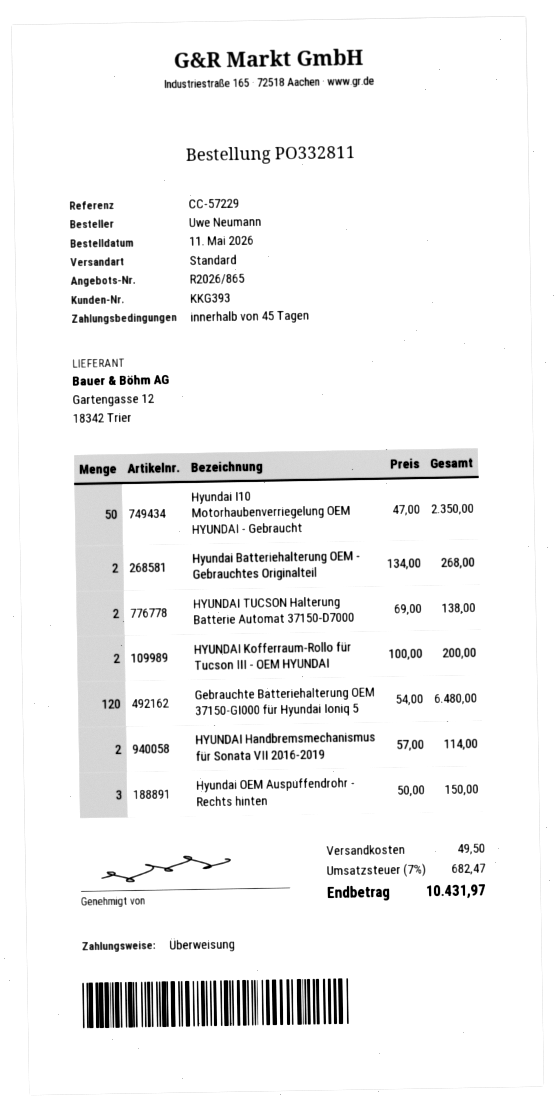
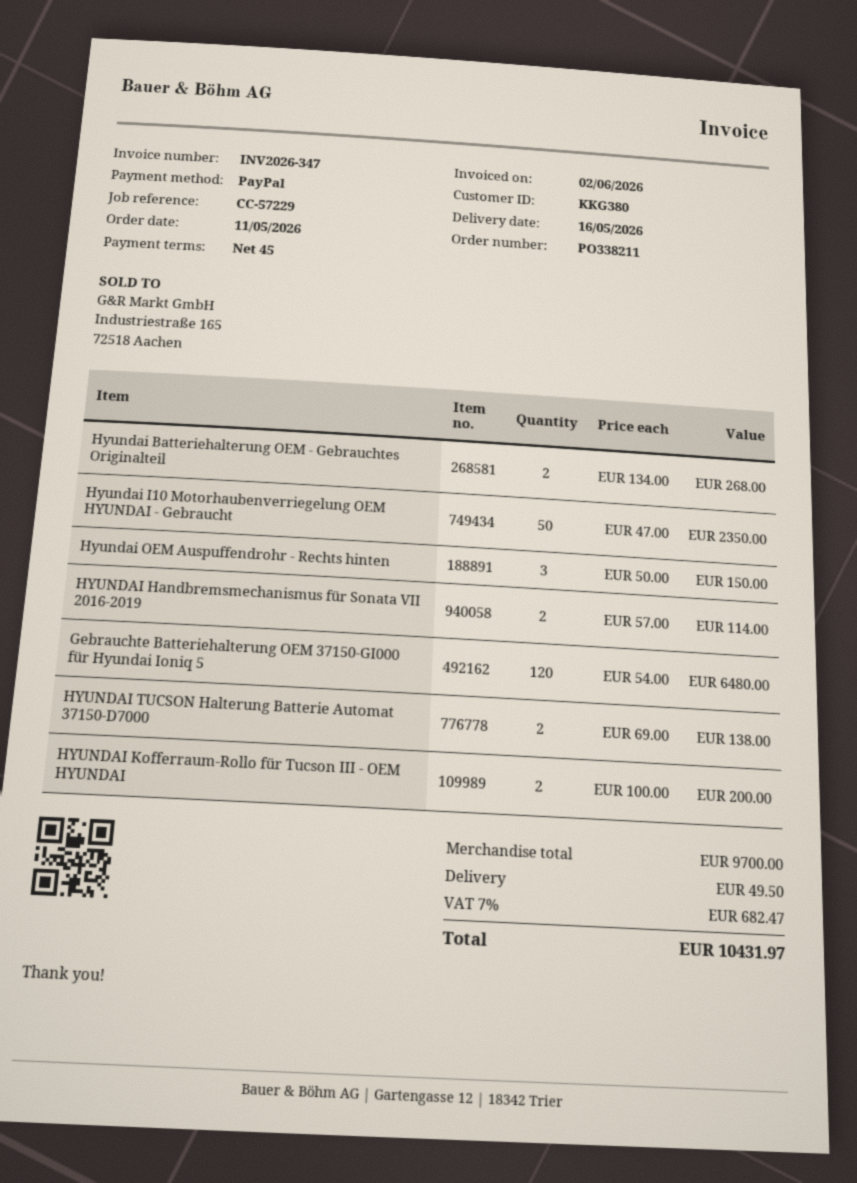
order number: PO332811 -> PO338211
customer number: KKG393 -> KKG380
payment method: bank transfer -> PayPal

